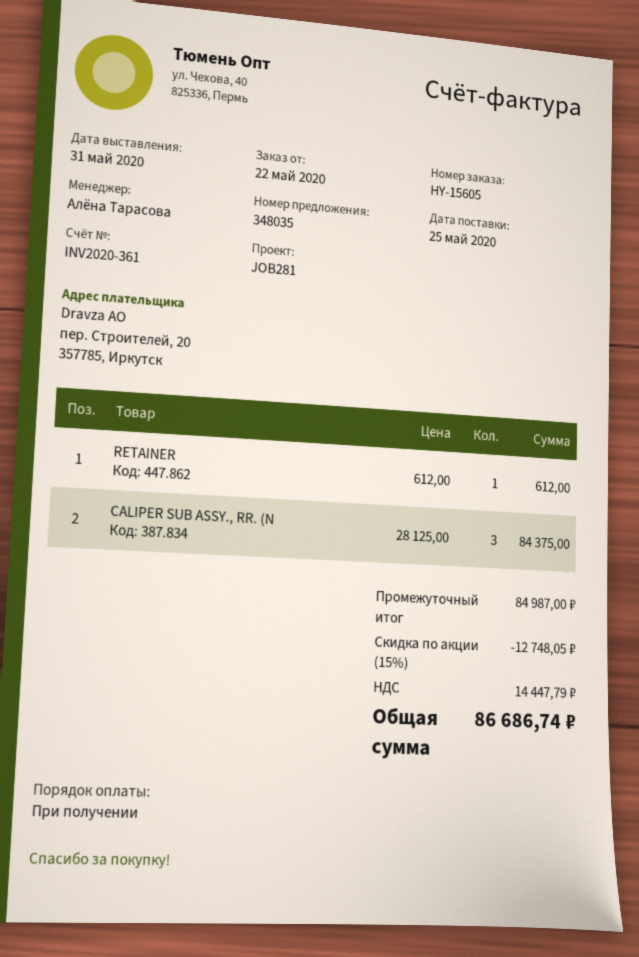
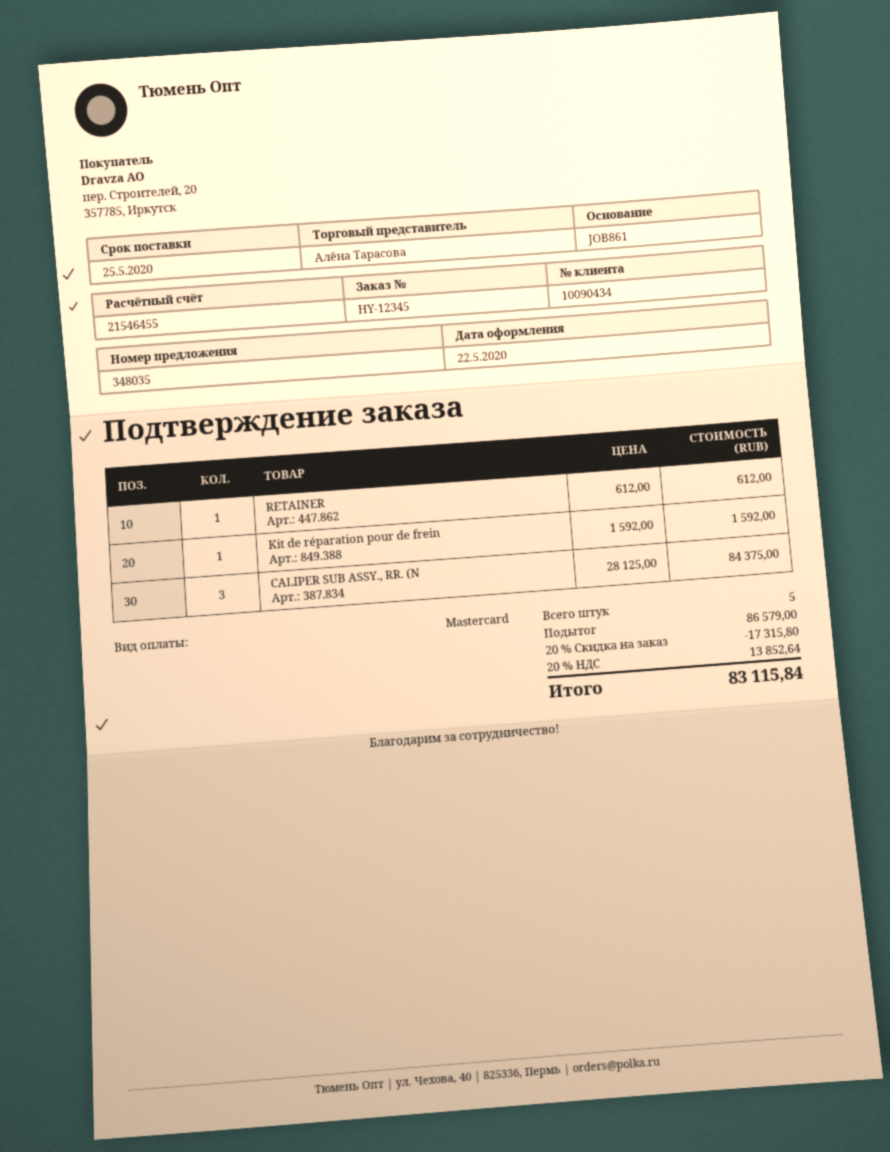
order number: HY-15605 -> HY-12345
reference: JOB281 -> JOB861
Kit de réparation pour de frein: none -> 1 x 1592.00 = 1592.00
subtotal: 84987.00 -> 86579.00
discount: 15% = 12748.05 -> 20% = 17315.80
tax: 14447.79 -> 13852.64
total: 86686.74 -> 83115.84

